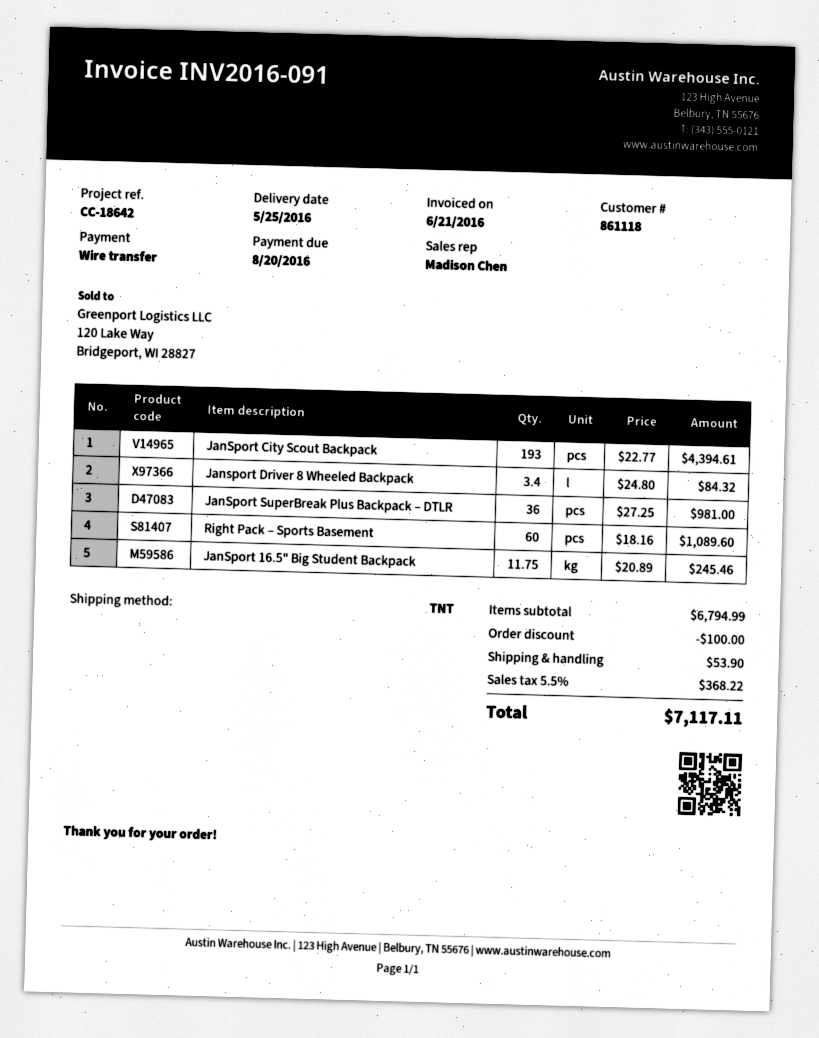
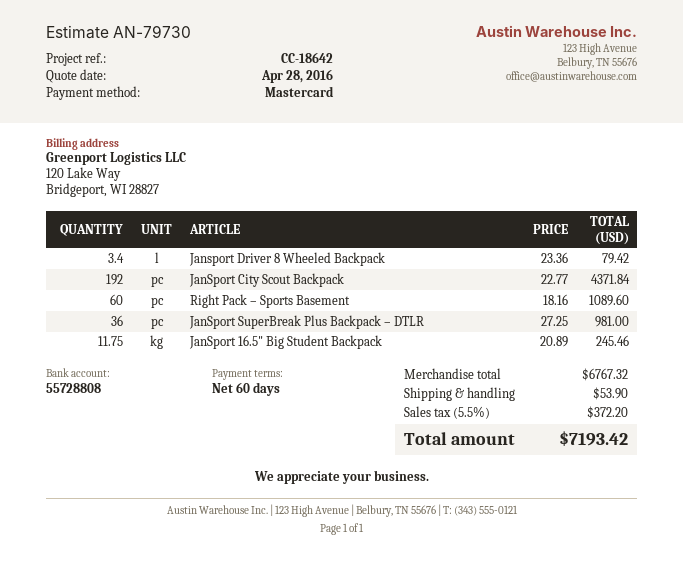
payment method: bank transfer -> Mastercard
JanSport City Scout Backpack: 193 x 22.77 = 4394.61 -> 192 x 22.77 = 4371.84
Jansport Driver 8 Wheeled Backpack: 3.4 x 24.80 = 84.32 -> 3.4 x 23.36 = 79.42
subtotal: 6794.99 -> 6767.32
discount: 100.00 -> none
tax: 5.5% = 368.22 -> 5.5% = 372.20
total: 7117.11 -> 7193.42

